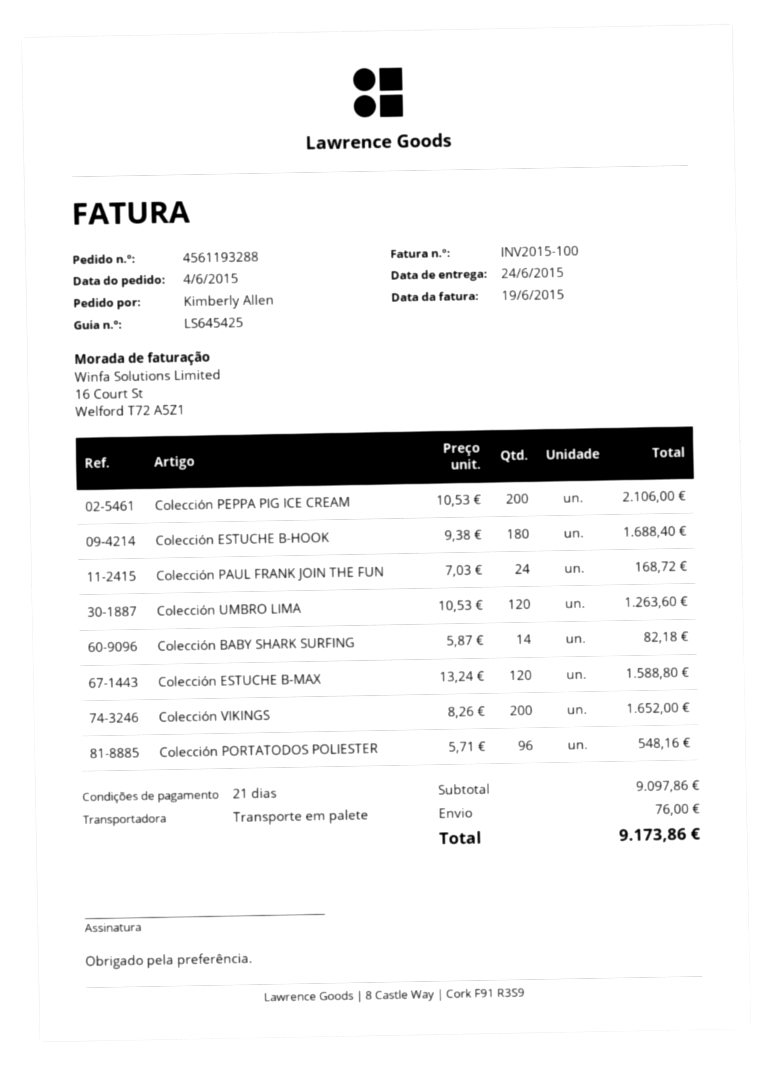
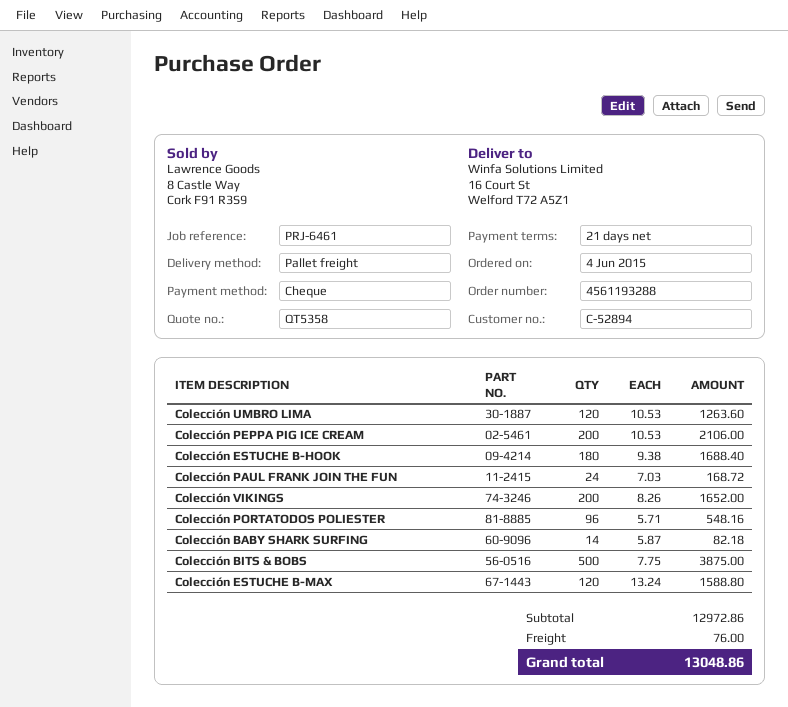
Colección BITS & BOBS: none -> 500 x 7.75 = 3875.00
subtotal: 9097.86 -> 12972.86
total: 9173.86 -> 13048.86

